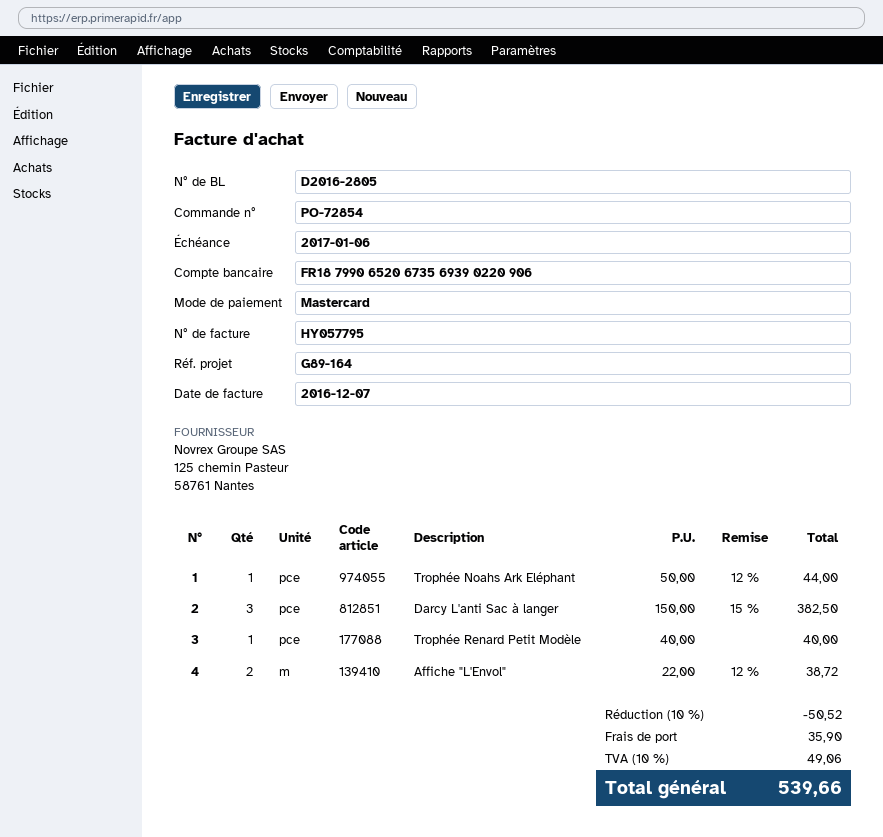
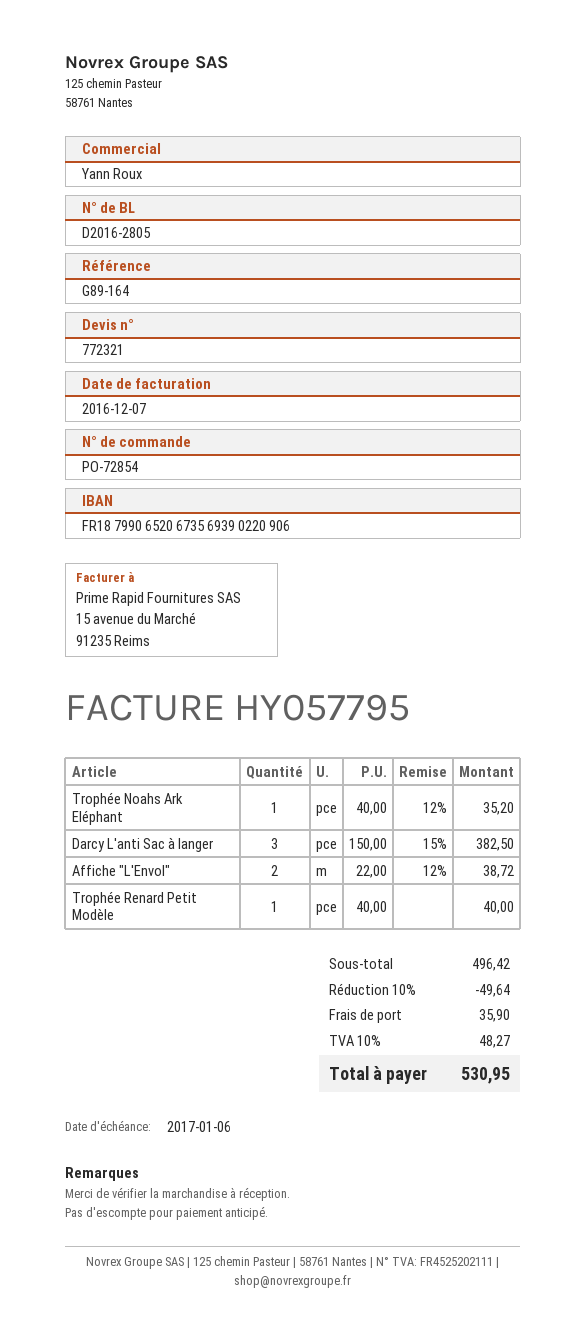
Trophée Noahs Ark Eléphant: 1 x 50.00 - 12% = 44.00 -> 1 x 40.00 - 12% = 35.20
discount: 10% = 50.52 -> 10% = 49.64
tax: 10% = 49.06 -> 10% = 48.27
total: 539.66 -> 530.95

